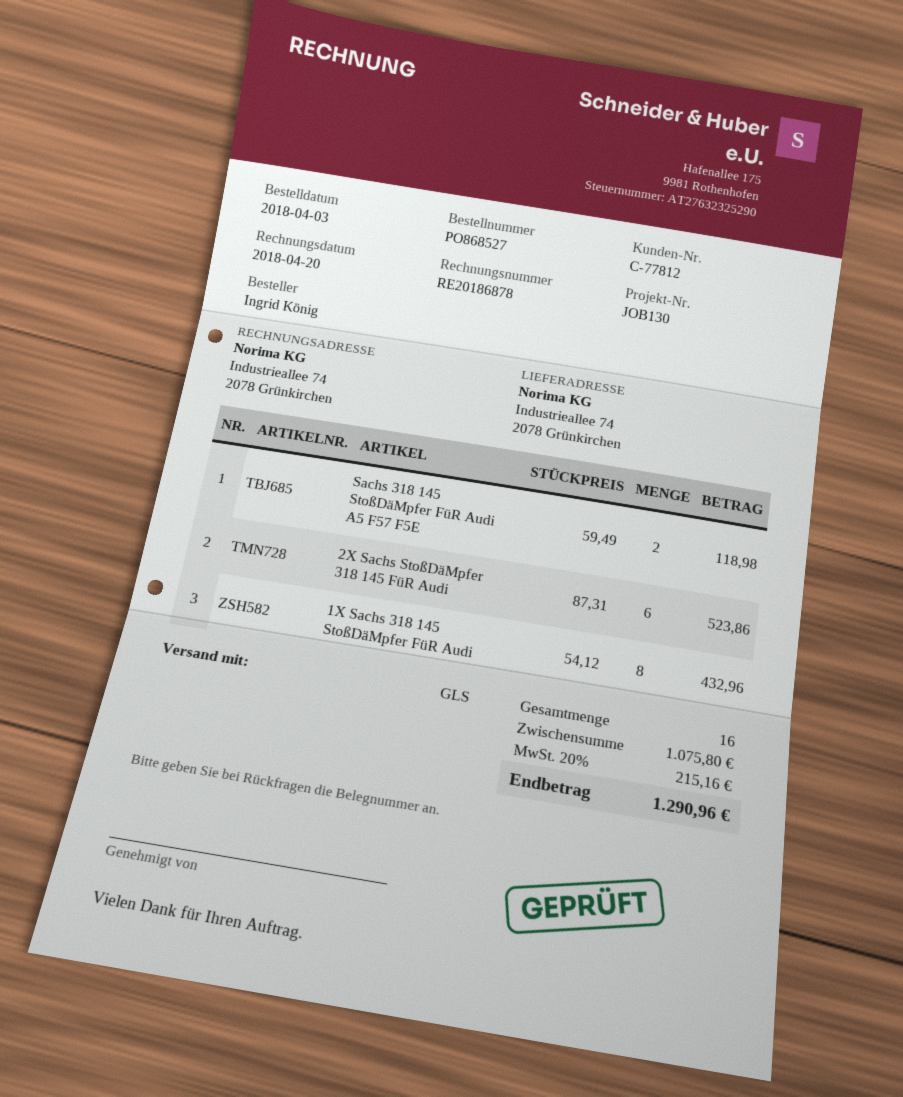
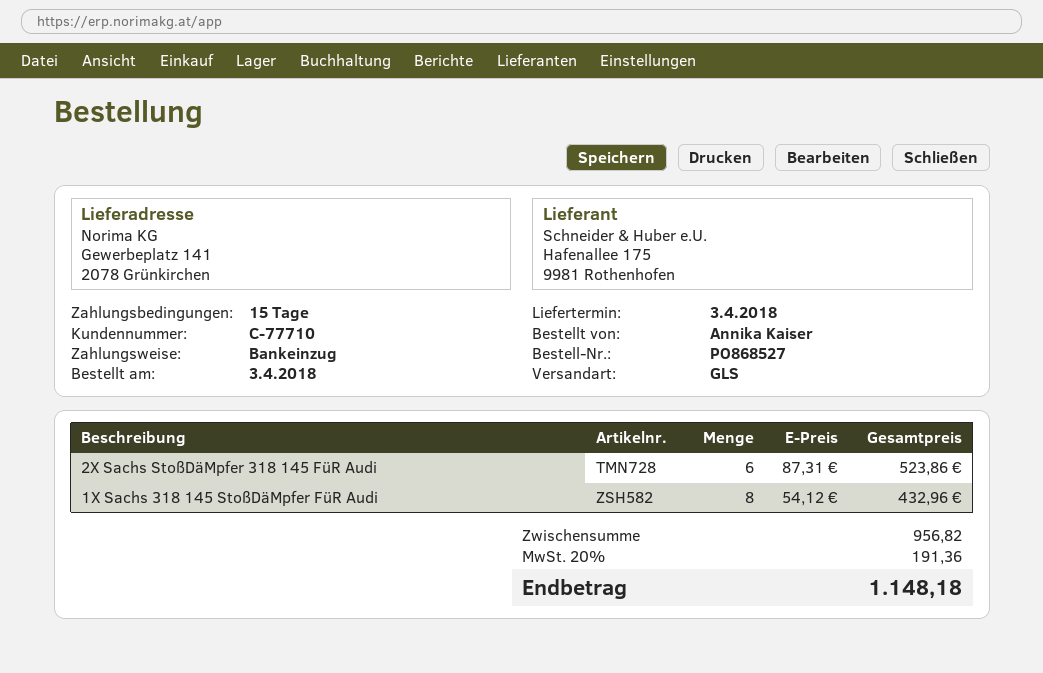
customer number: C-77812 -> C-77710
ordered by: Ingrid König -> Annika Kaiser
ship to: Industrieallee 74, 2078 Grünkirchen -> Gewerbeplatz 141, 2078 Grünkirchen
Sachs 318 145 StoßDäMpfer FüR Audi A5 F57 F5E: 2 x 59.49 = 118.98 -> none
subtotal: 1075.80 -> 956.82
tax: 20% = 215.16 -> 20% = 191.36
total: 1290.96 -> 1148.18

